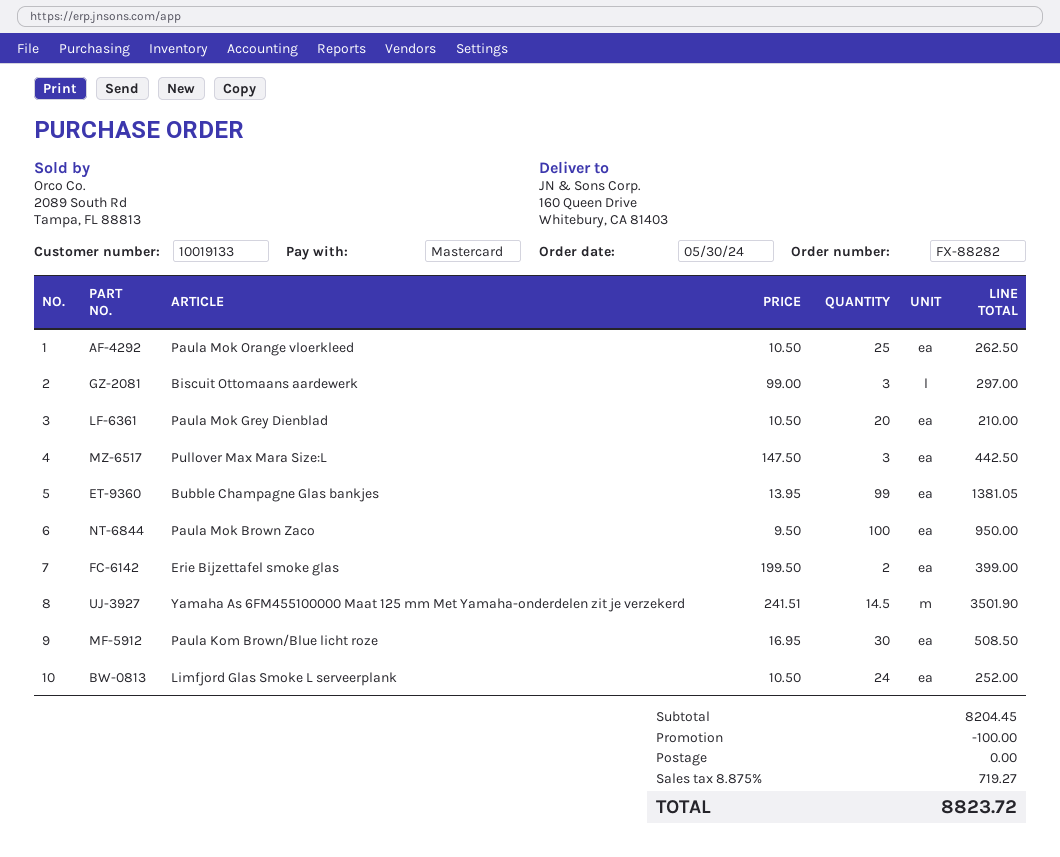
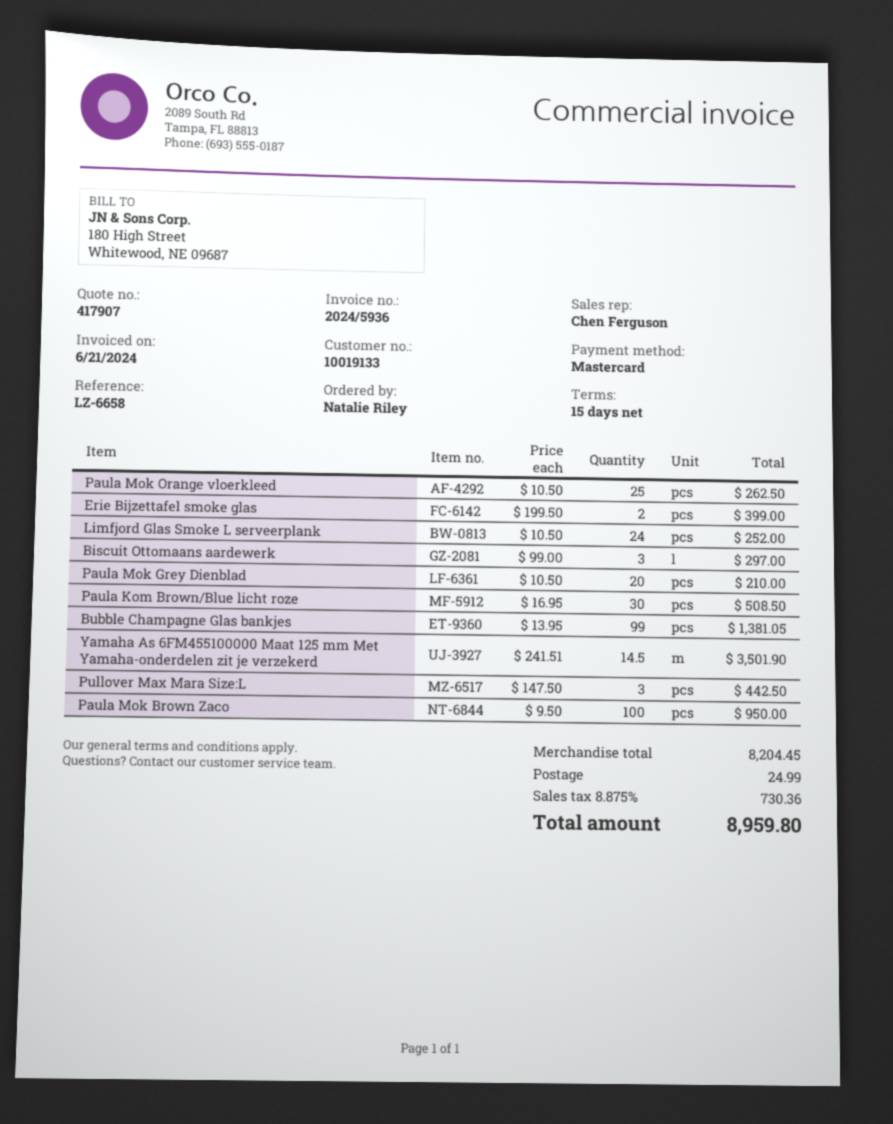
discount: 100.00 -> none
shipping: 0.00 -> 24.99
tax: 8.875% = 719.27 -> 8.875% = 730.36
total: 8823.72 -> 8959.80

